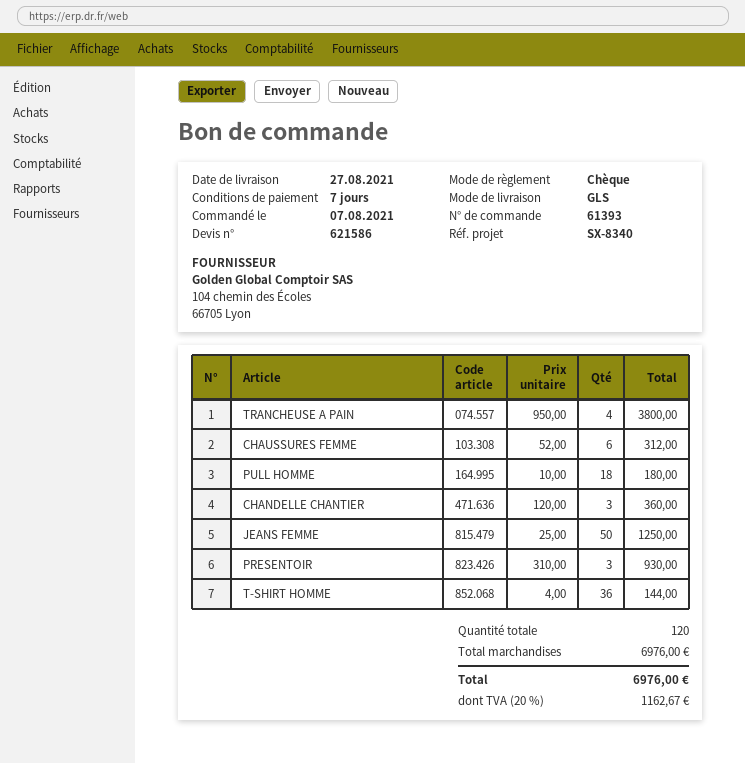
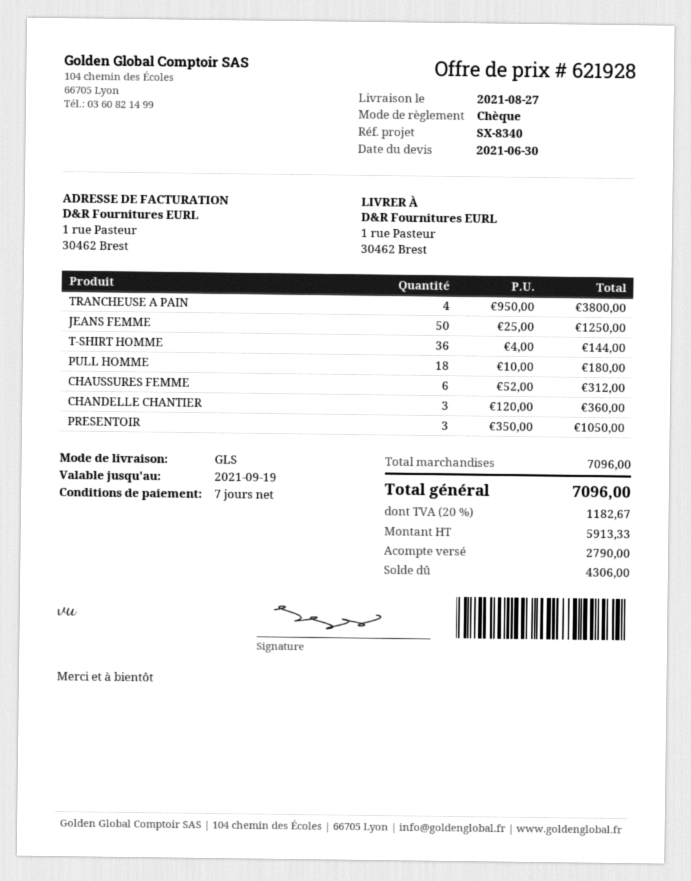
quote number: 621586 -> 621928
PRESENTOIR: 3 x 310.00 = 930.00 -> 3 x 350.00 = 1050.00
subtotal: 6976.00 -> 7096.00
tax: 20% = 1162.67 -> 20% = 1182.67
total: 6976.00 -> 7096.00

